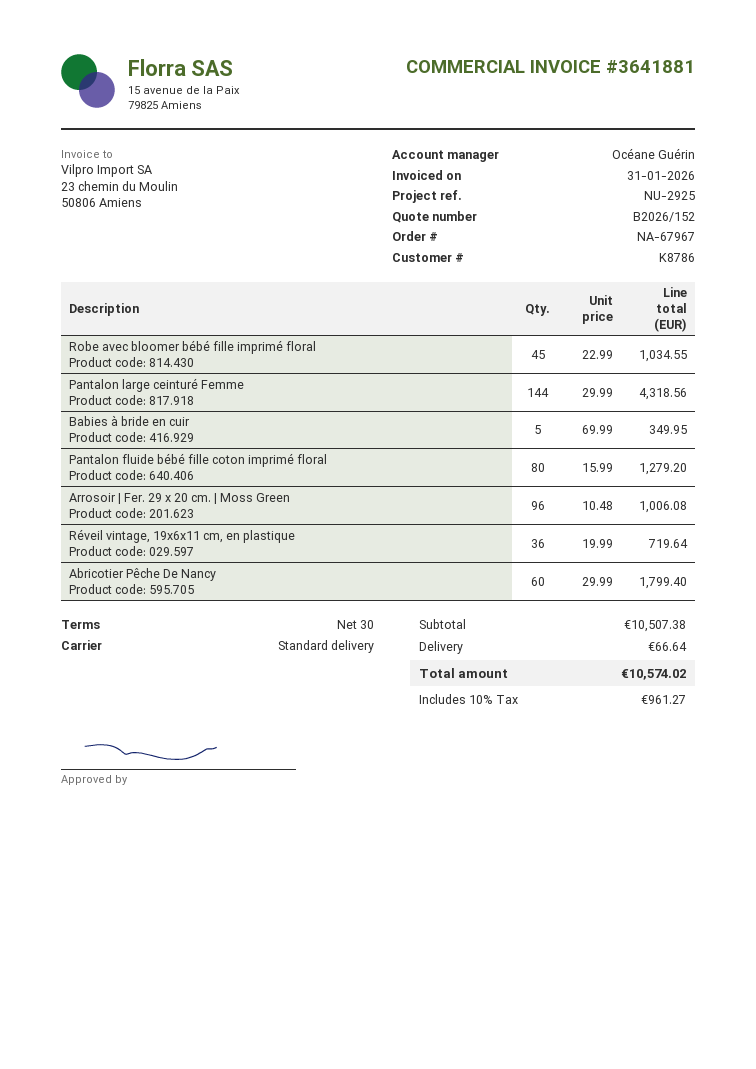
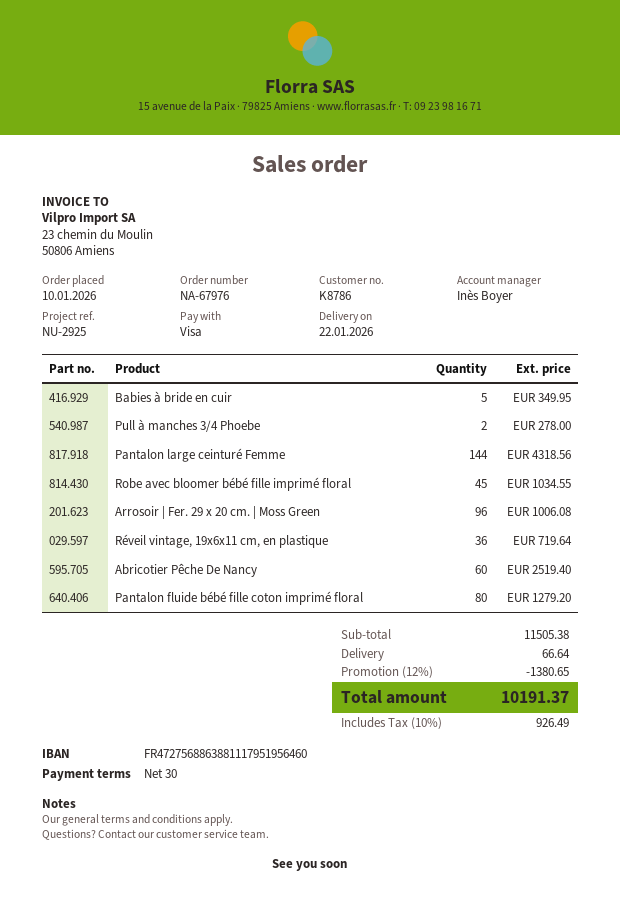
order number: NA-67967 -> NA-67976
sales rep: Océane Guérin -> Inès Boyer
Abricotier Pêche De Nancy: 60 for 1799.40 -> 60 for 2519.40
Pull à manches 3/4 Phoebe: none -> 2 for 278.00
subtotal: 10507.38 -> 11505.38
discount: none -> 12% = 1380.65
tax: 10% = 961.27 -> 10% = 926.49
total: 10574.02 -> 10191.37

